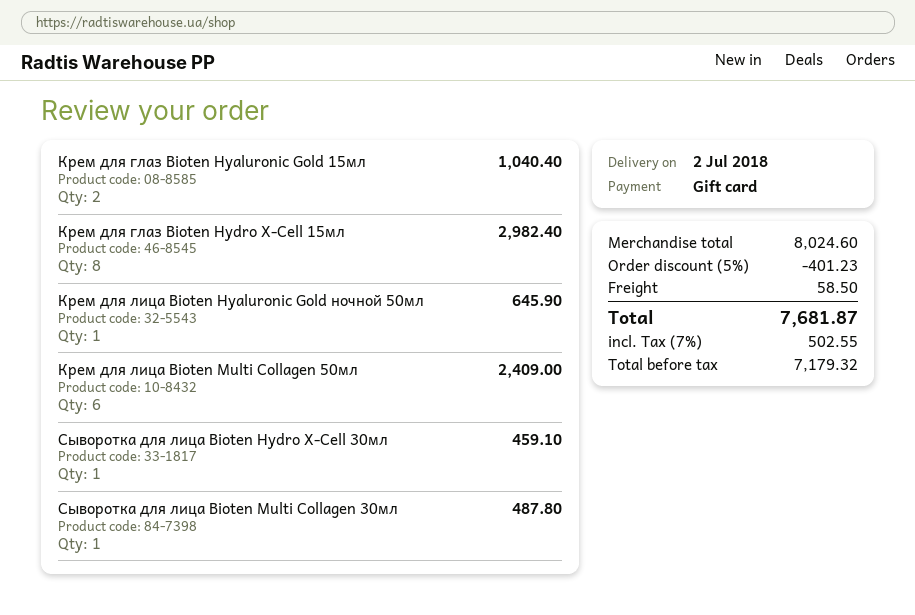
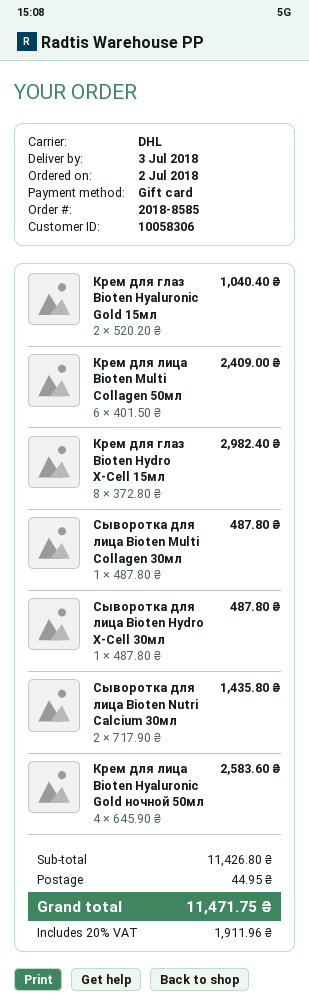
delivery date: 2018-07-02 -> 2018-07-03
Крем для лица Bioten Hyaluronic Gold ночной 50мл: 1 for 645.90 -> 4 for 2583.60
Сыворотка для лица Bioten Hydro X-Cell 30мл: 1 for 459.10 -> 1 for 487.80
Сыворотка для лица Bioten Nutri Calcium 30мл: none -> 2 for 1435.80
subtotal: 8024.60 -> 11426.80
discount: 5% = 401.23 -> none
shipping: 58.50 -> 44.95
tax: 7% = 502.55 -> 20% = 1911.96
total: 7681.87 -> 11471.75

